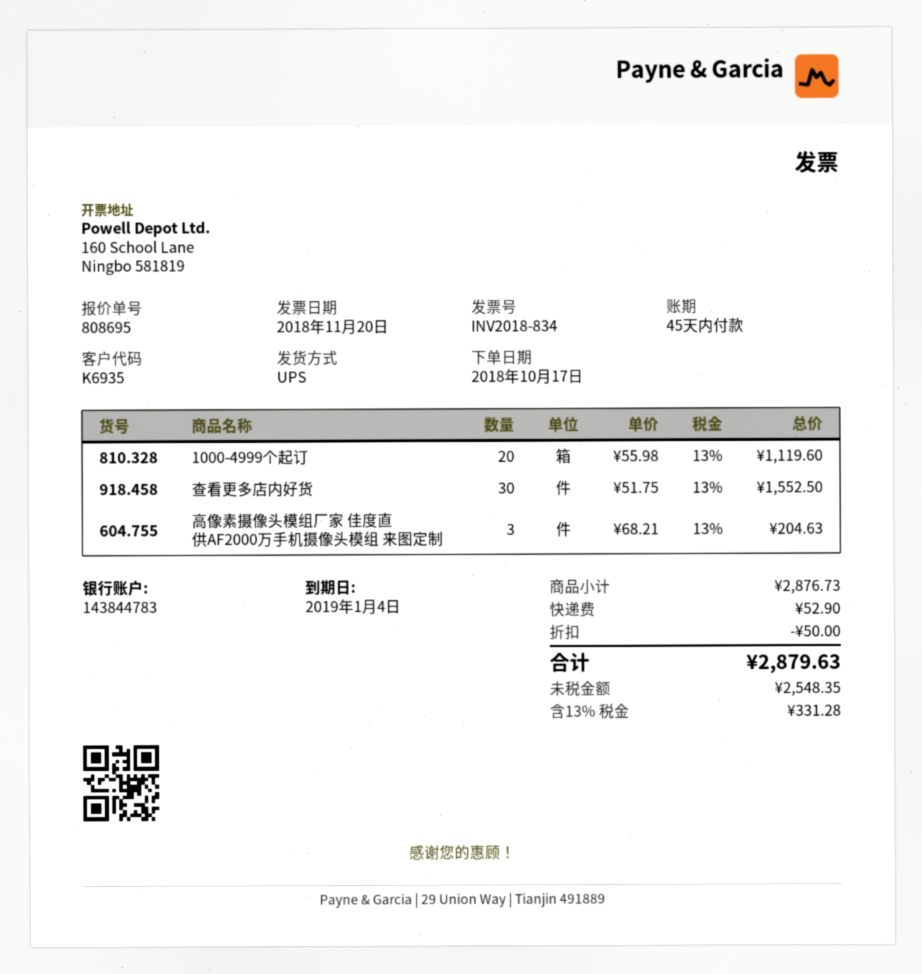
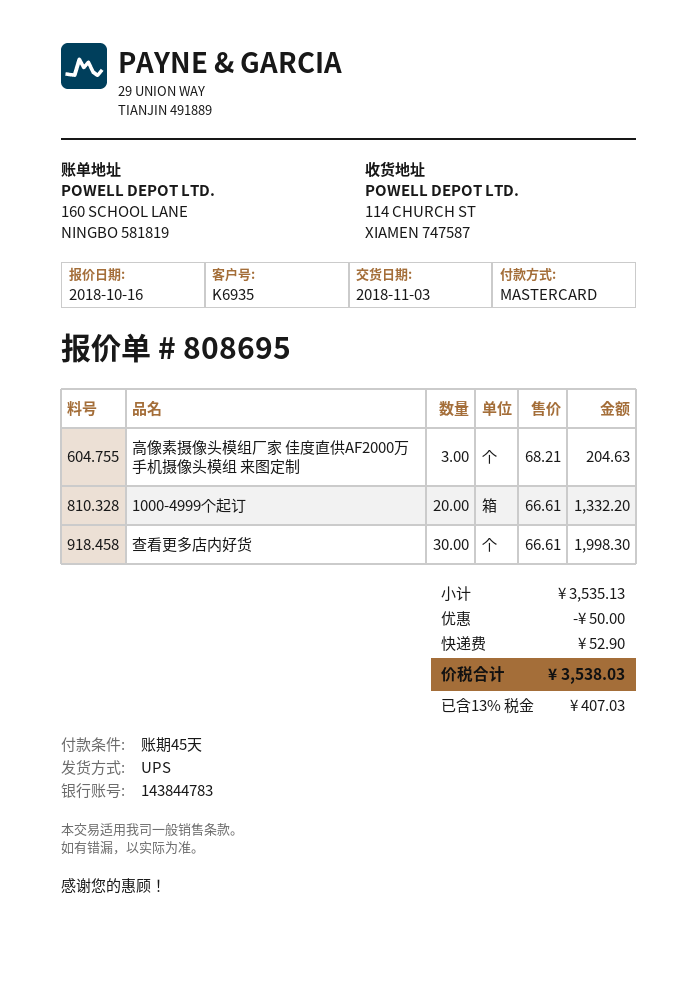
1000-4999个起订: 20 x 55.98 = 1119.60 -> 20 x 66.61 = 1332.20
查看更多店内好货: 30 x 51.75 = 1552.50 -> 30 x 66.61 = 1998.30
subtotal: 2876.73 -> 3535.13
tax: 13% = 331.28 -> 13% = 407.03
total: 2879.63 -> 3538.03

